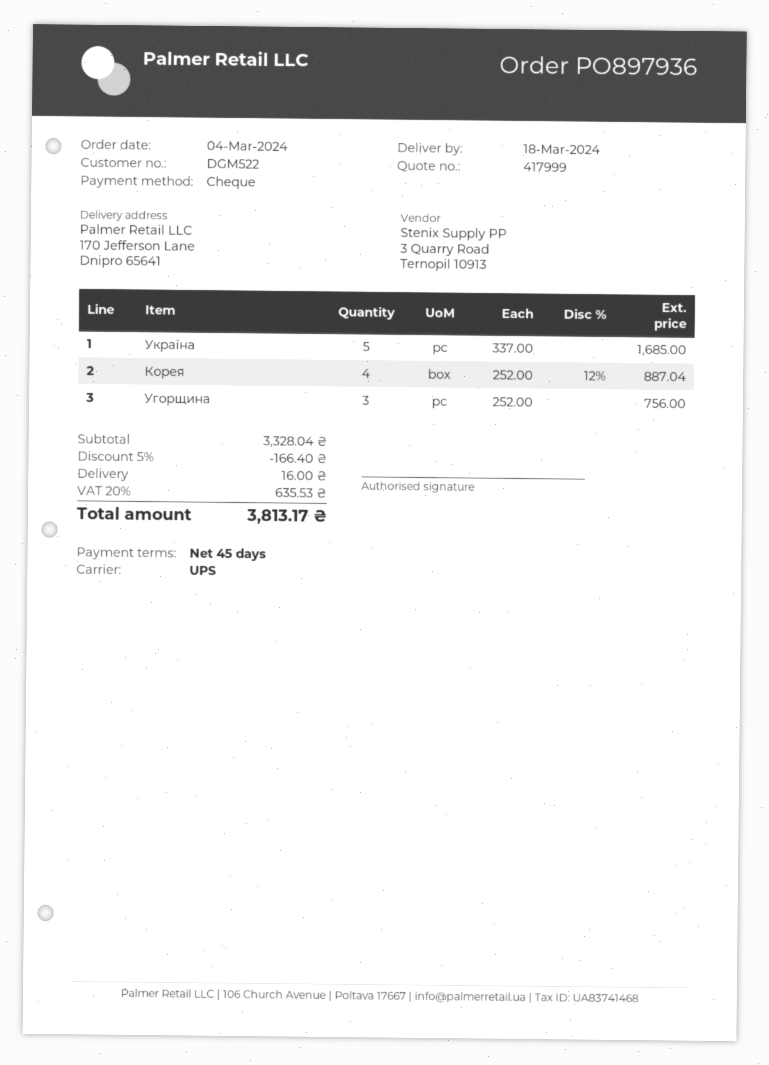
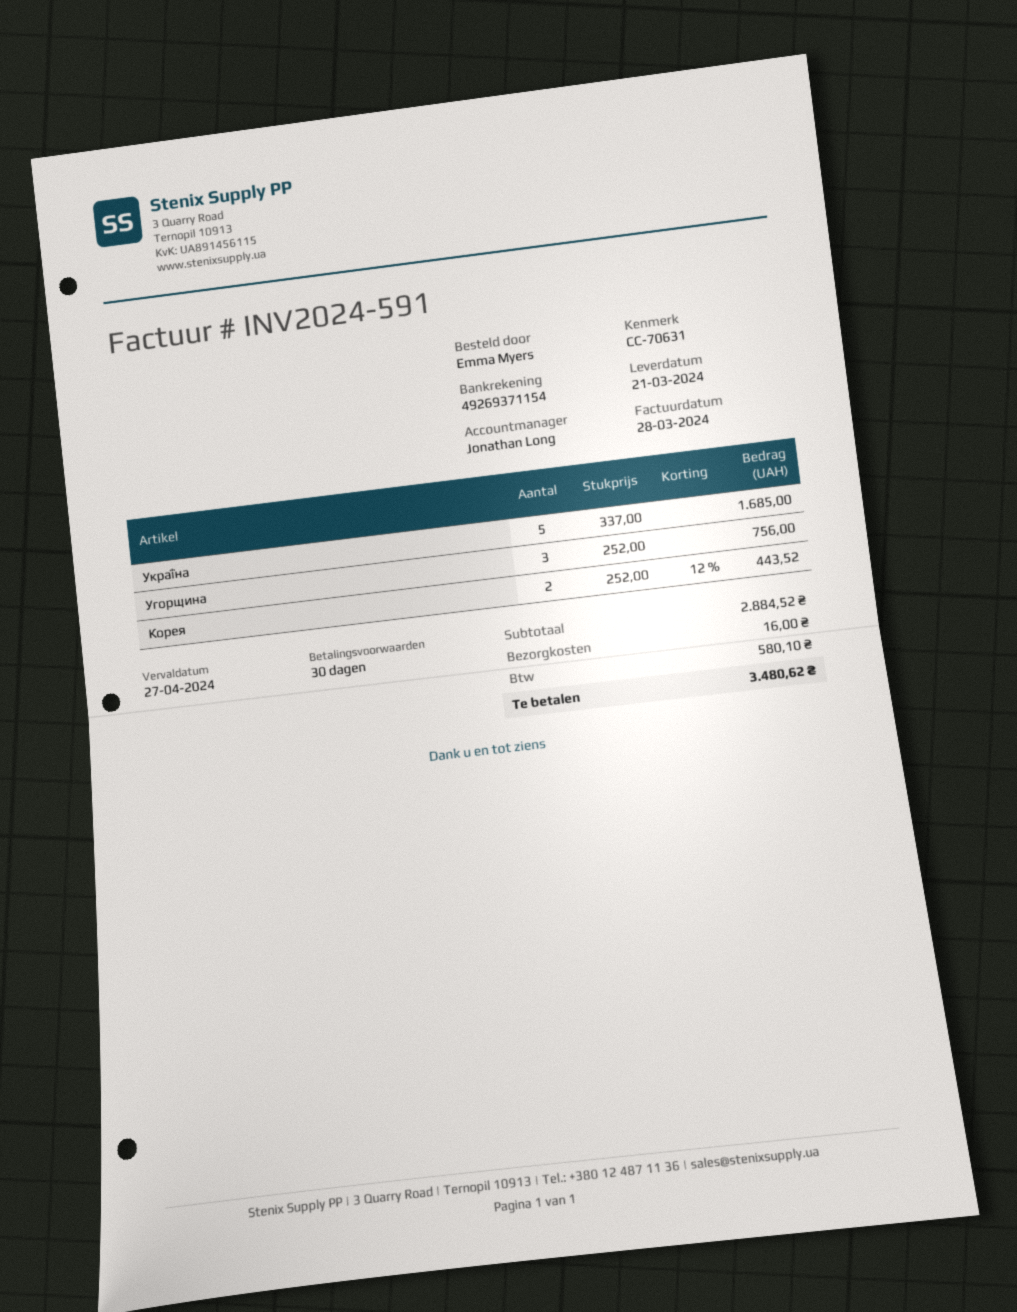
delivery date: 2024-03-18 -> 2024-03-21
payment terms: 45 days -> 30 days
Корея: 4 x 252.00 - 12% = 887.04 -> 2 x 252.00 - 12% = 443.52
subtotal: 3328.04 -> 2884.52
discount: 5% = 166.40 -> none
tax: 635.53 -> 580.10
total: 3813.17 -> 3480.62

